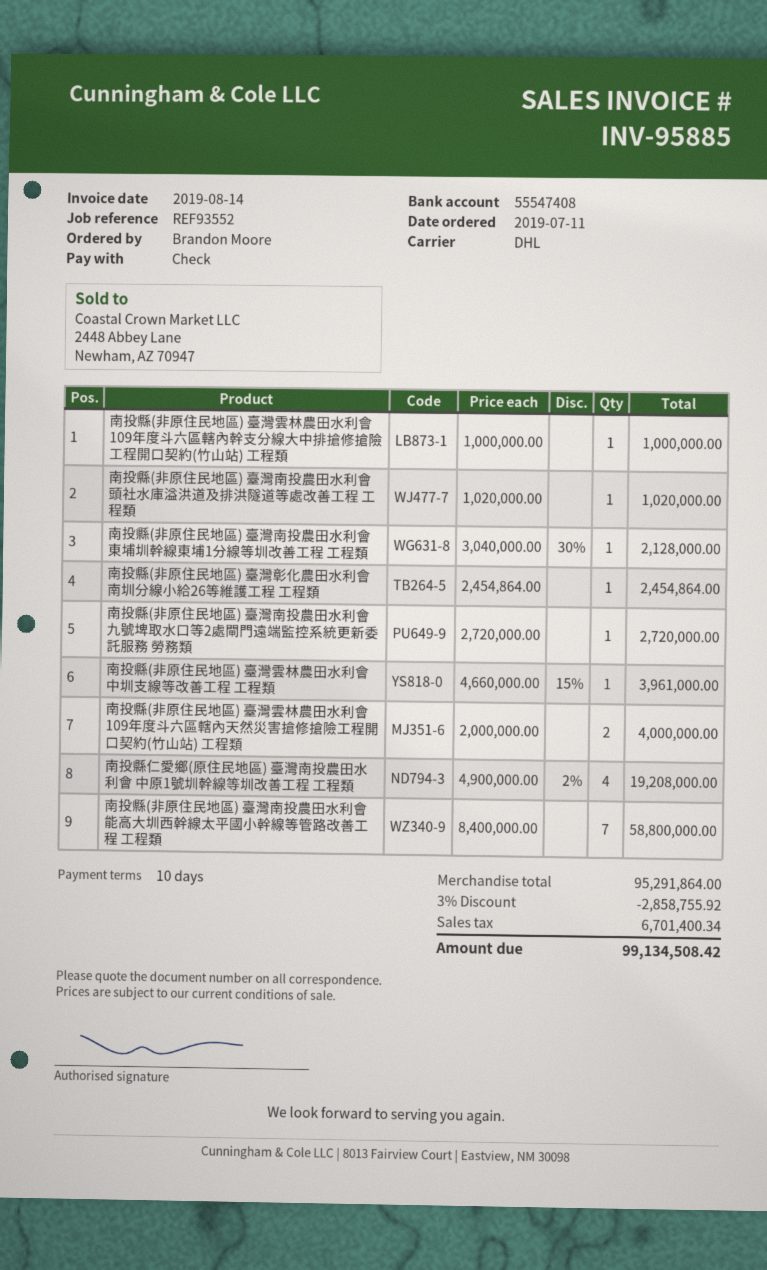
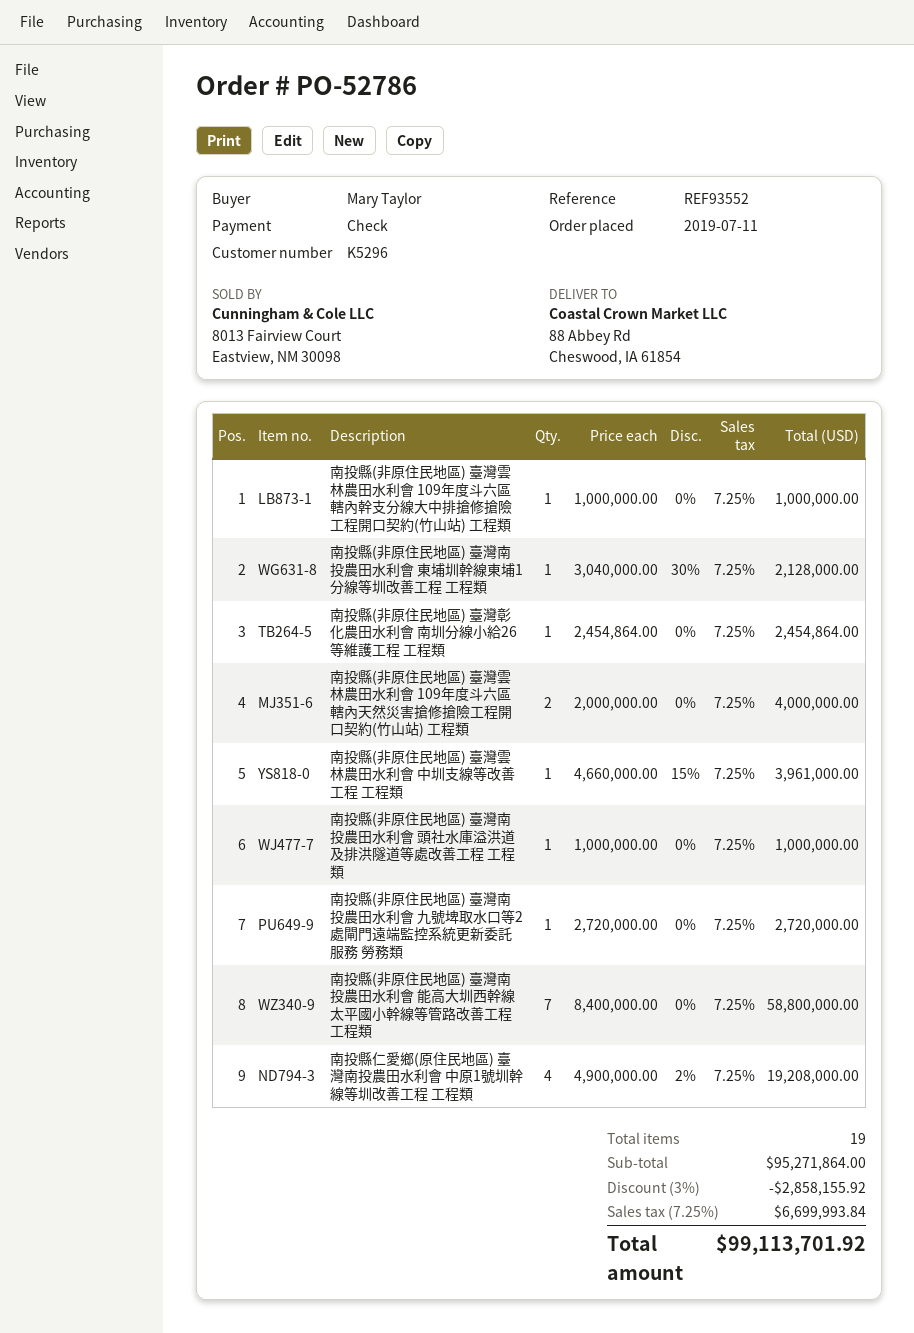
ordered by: Brandon Moore -> Mary Taylor
南投縣(非原住民地區) 臺灣南投農田水利會 頭社水庫溢洪道及排洪隧道等處改善工程 工程類: 1 x 1020000.00 = 1020000.00 -> 1 x 1000000.00 = 1000000.00
subtotal: 95291864.00 -> 95271864.00
discount: 3% = 2858755.92 -> 3% = 2858155.92
tax: 6701400.34 -> 6699993.84
total: 99134508.42 -> 99113701.92

